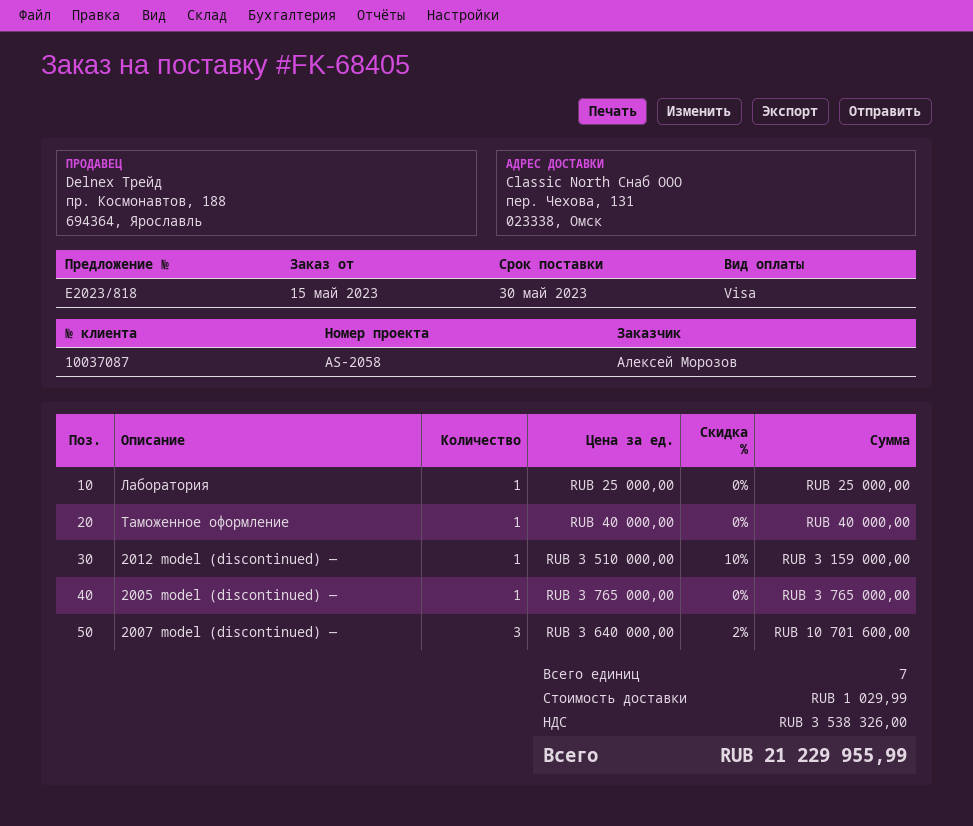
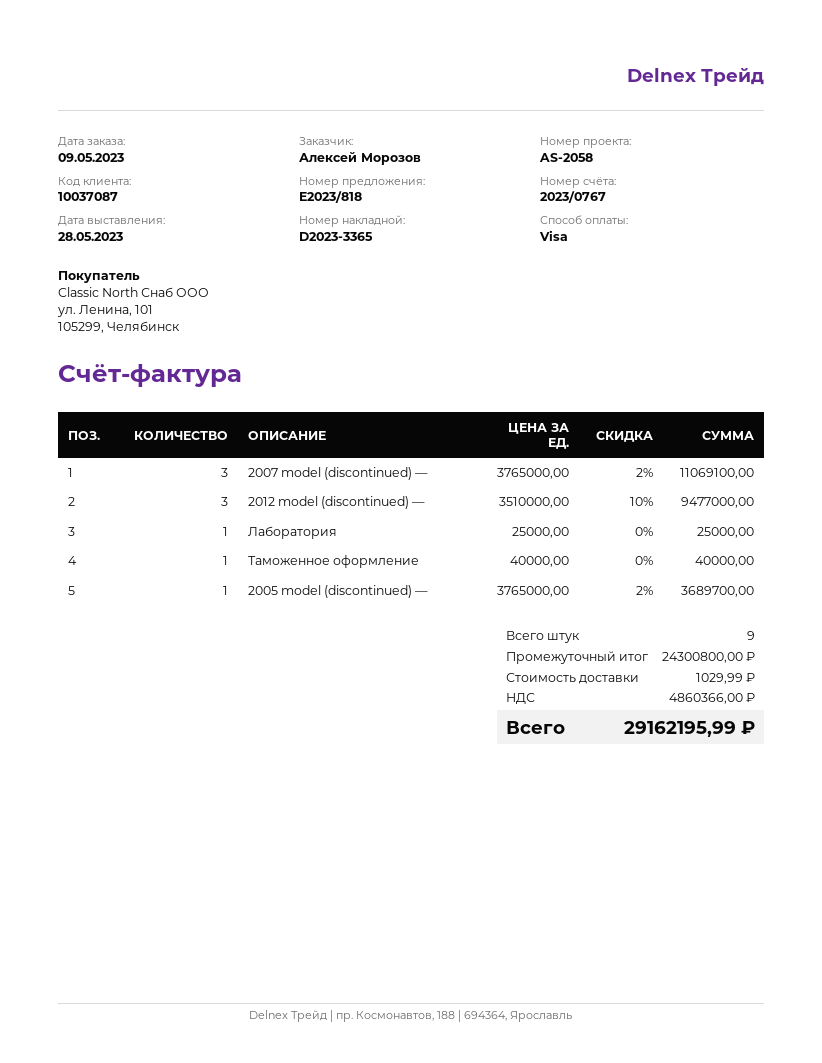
order date: 2023-05-15 -> 2023-05-09
2012 model (discontinued) —: 1 x 3510000.00 - 10% = 3159000.00 -> 3 x 3510000.00 - 10% = 9477000.00
2005 model (discontinued) —: 1 x 3765000.00 = 3765000.00 -> 1 x 3765000.00 - 2% = 3689700.00
2007 model (discontinued) —: 3 x 3640000.00 - 2% = 10701600.00 -> 3 x 3765000.00 - 2% = 11069100.00
total quantity: 7 -> 9
tax: 3538326.00 -> 4860366.00
total: 21229955.99 -> 29162195.99

